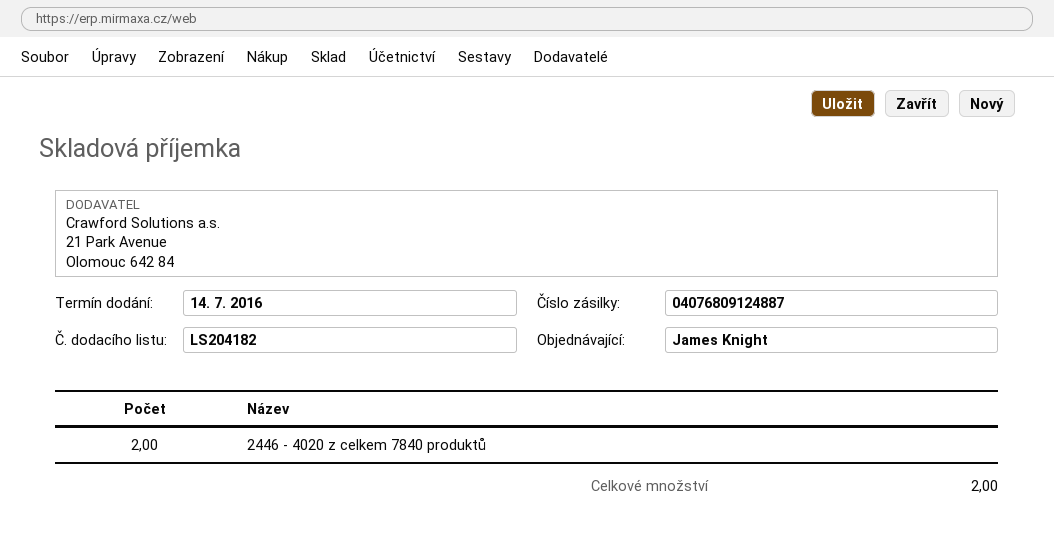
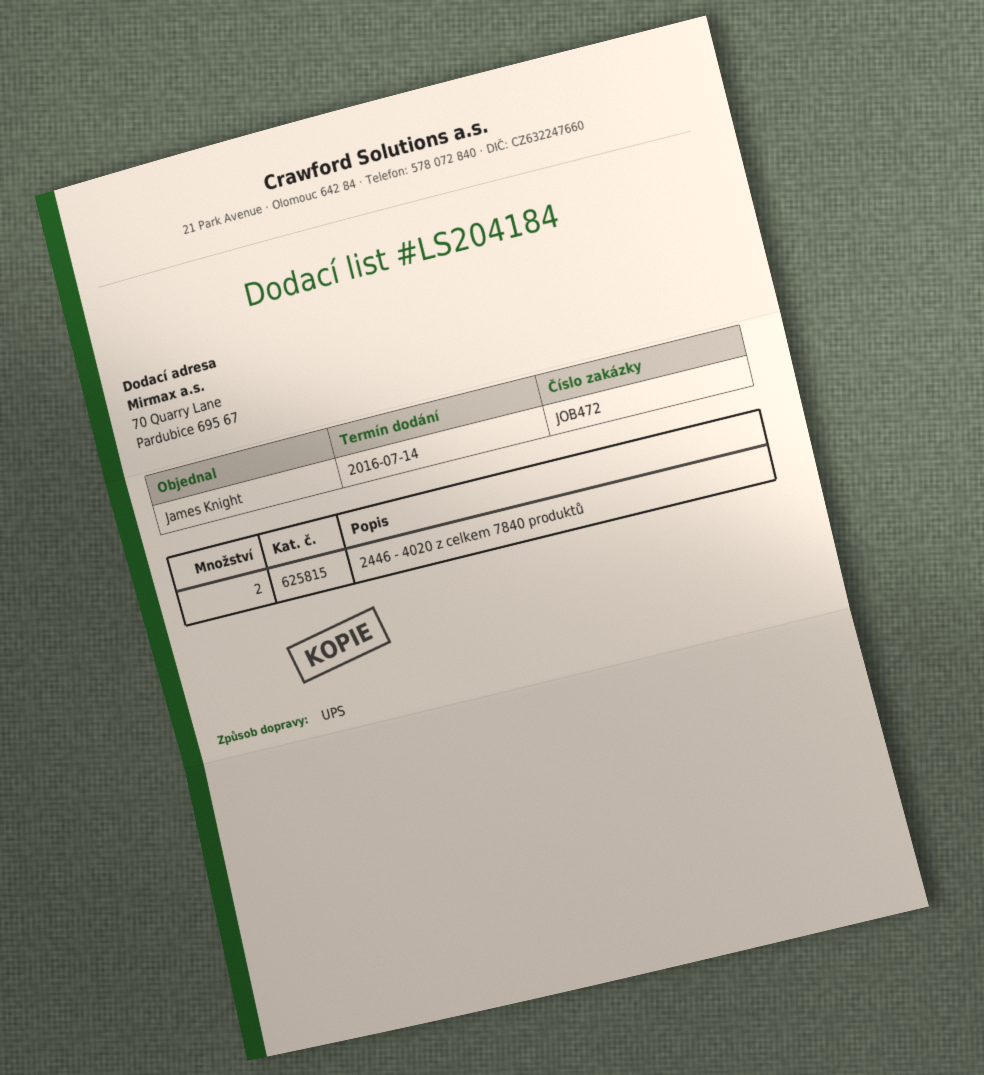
delivery note number: LS204182 -> LS204184

